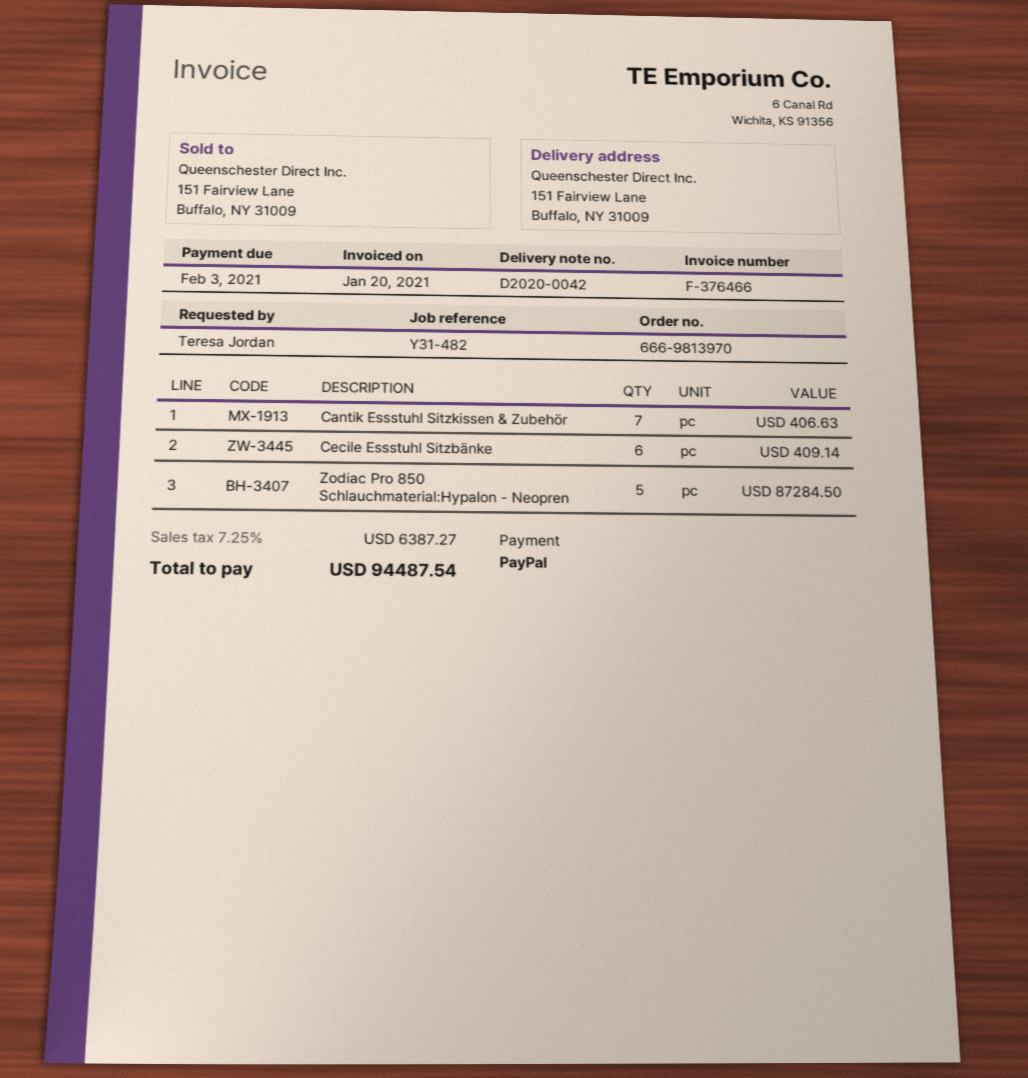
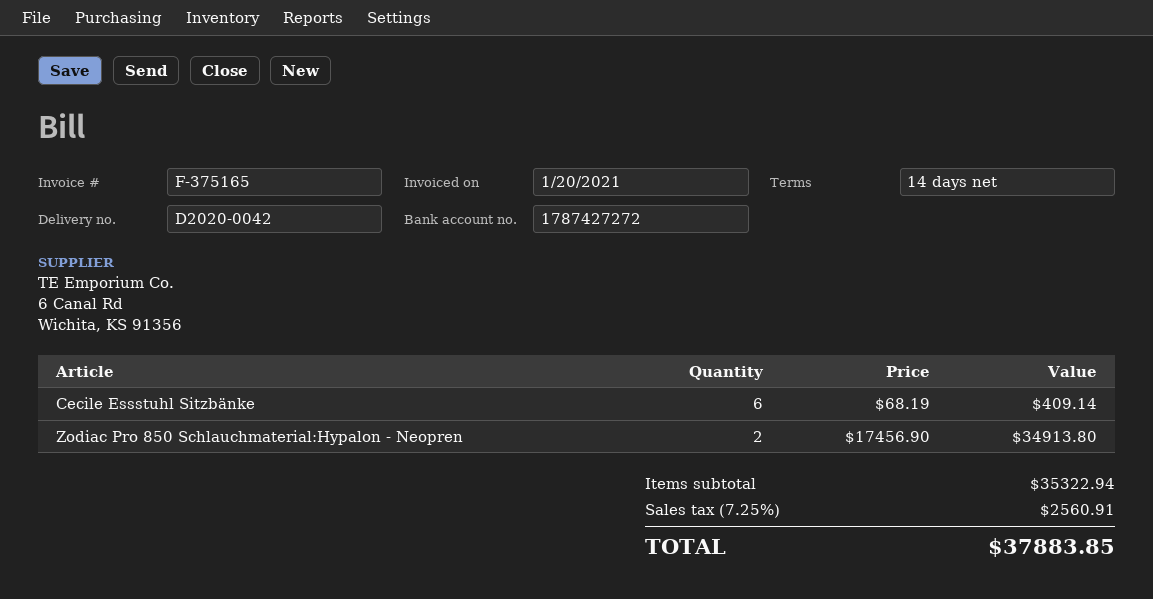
invoice number: F-376466 -> F-375165
Cantik Essstuhl Sitzkissen & Zubehör: 7 for 406.63 -> none
Zodiac Pro 850 Schlauchmaterial:Hypalon - Neopren: 5 for 87284.50 -> 2 for 34913.80
tax: 7.25% = 6387.27 -> 7.25% = 2560.91
total: 94487.54 -> 37883.85

